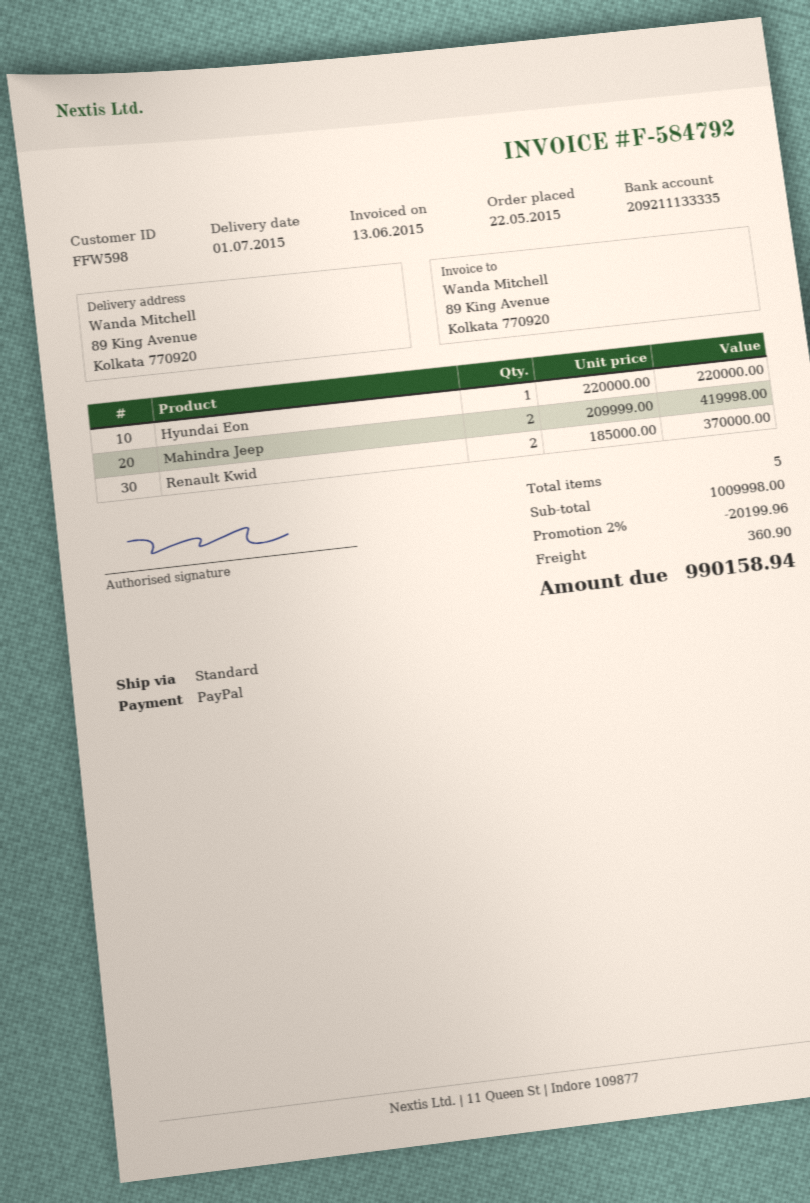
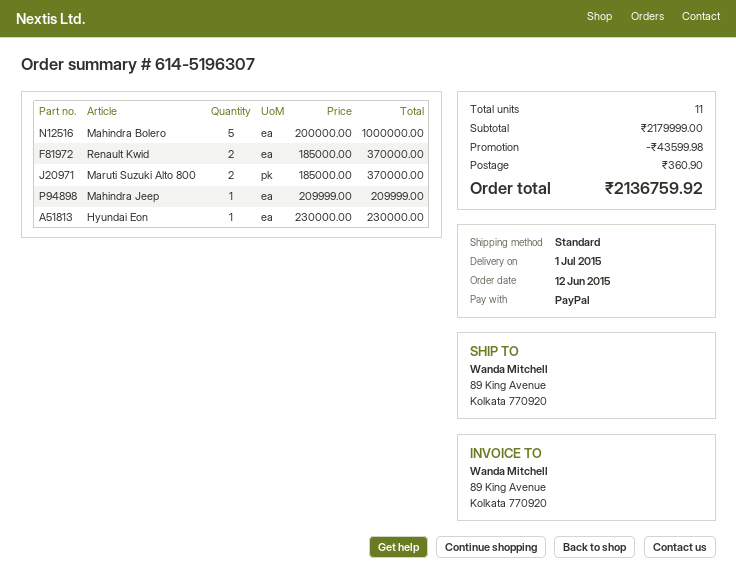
order date: 2015-05-22 -> 2015-06-12
Hyundai Eon: 1 x 220000.00 = 220000.00 -> 1 x 230000.00 = 230000.00
Mahindra Jeep: 2 x 209999.00 = 419998.00 -> 1 x 209999.00 = 209999.00
Mahindra Bolero: none -> 5 x 200000.00 = 1000000.00
Maruti Suzuki Alto 800: none -> 2 x 185000.00 = 370000.00
total quantity: 5 -> 11
subtotal: 1009998.00 -> 2179999.00
discount: 20199.96 -> 43599.98
total: 990158.94 -> 2136759.92

